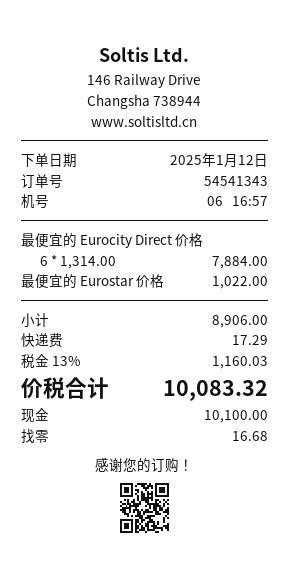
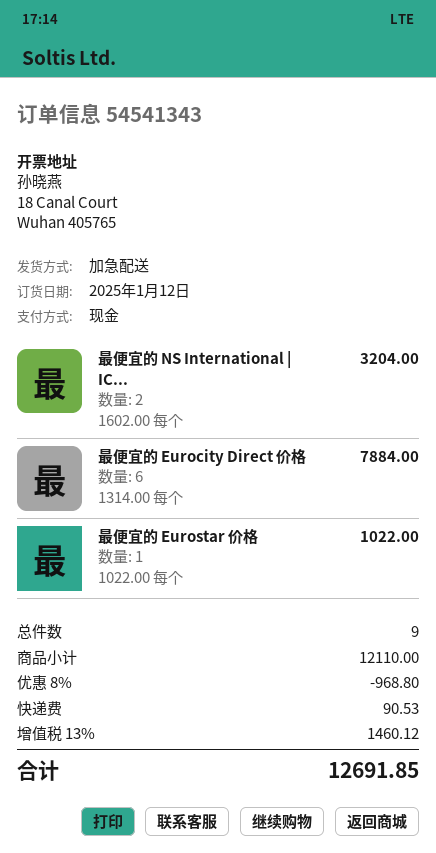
最便宜的 NS International | IC...: none -> 2 x 1602.00 = 3204.00
subtotal: 8906.00 -> 12110.00
discount: none -> 8% = 968.80
shipping: 17.29 -> 90.53
tax: 13% = 1160.03 -> 13% = 1460.12
total: 10083.32 -> 12691.85

